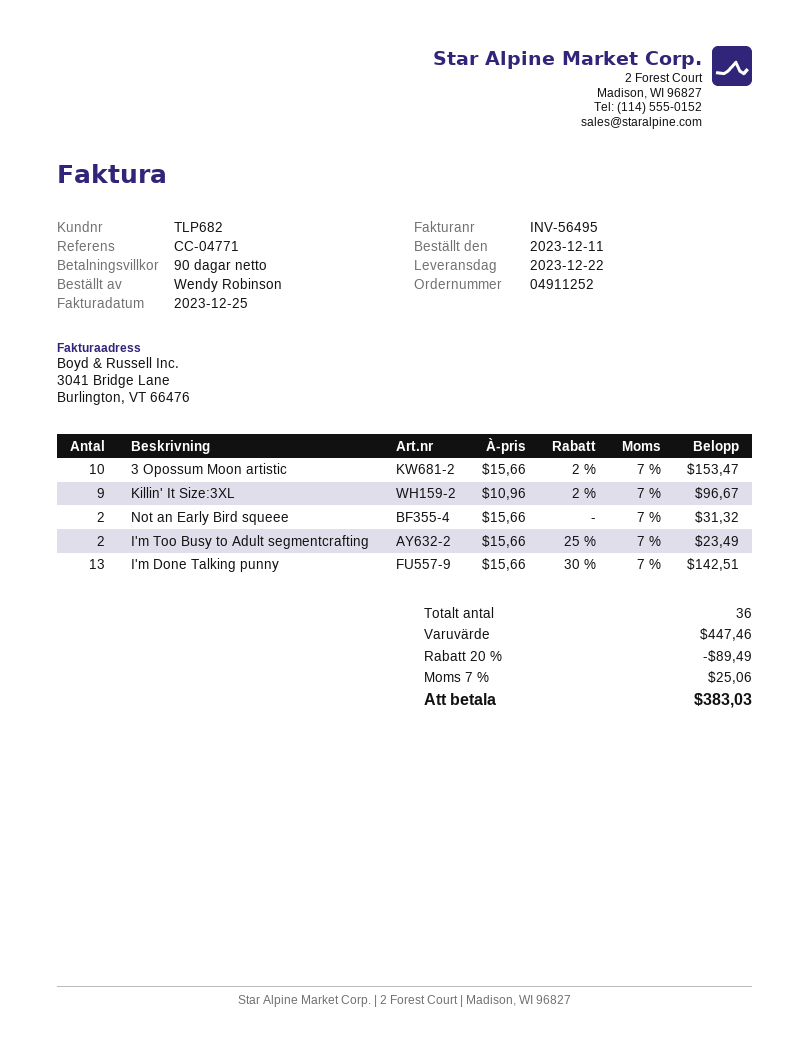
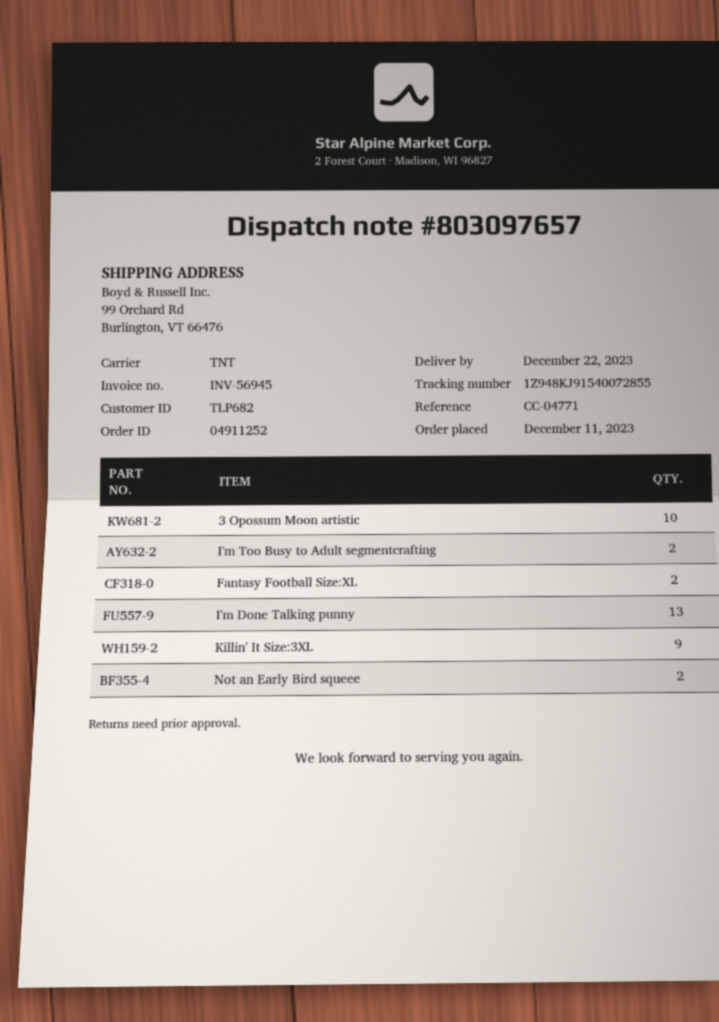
invoice number: INV-56495 -> INV-56945
Fantasy Football Size:XL: none -> 2

